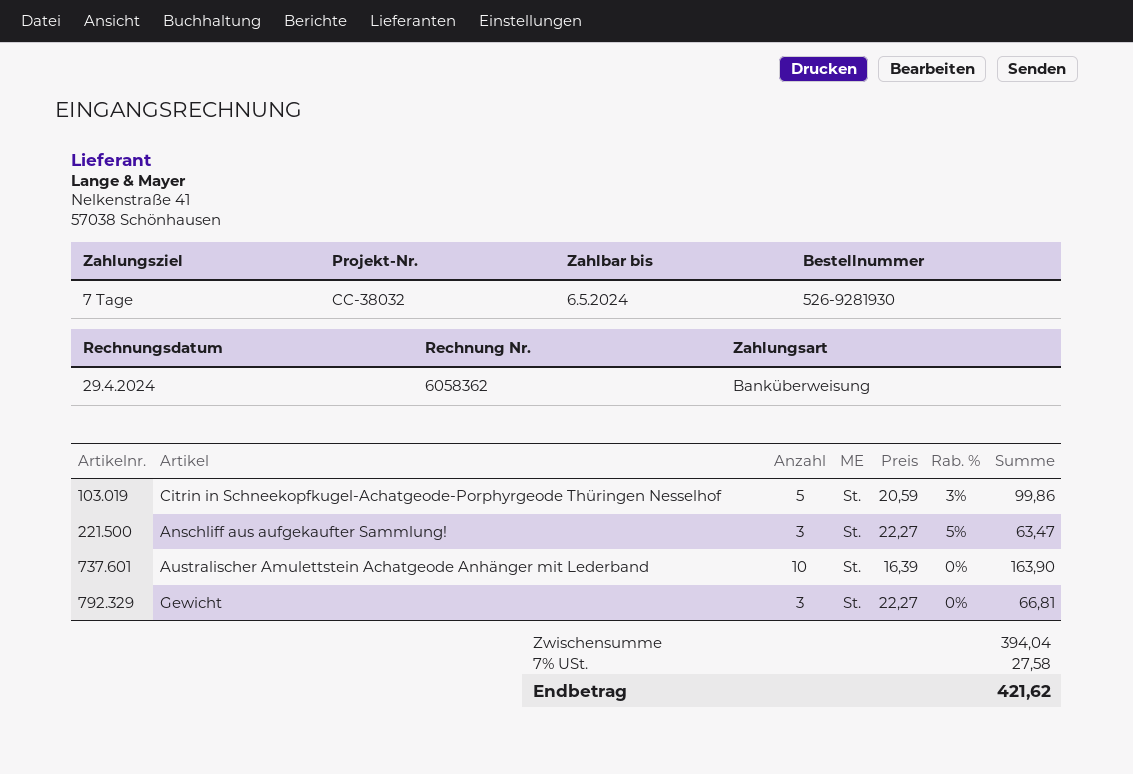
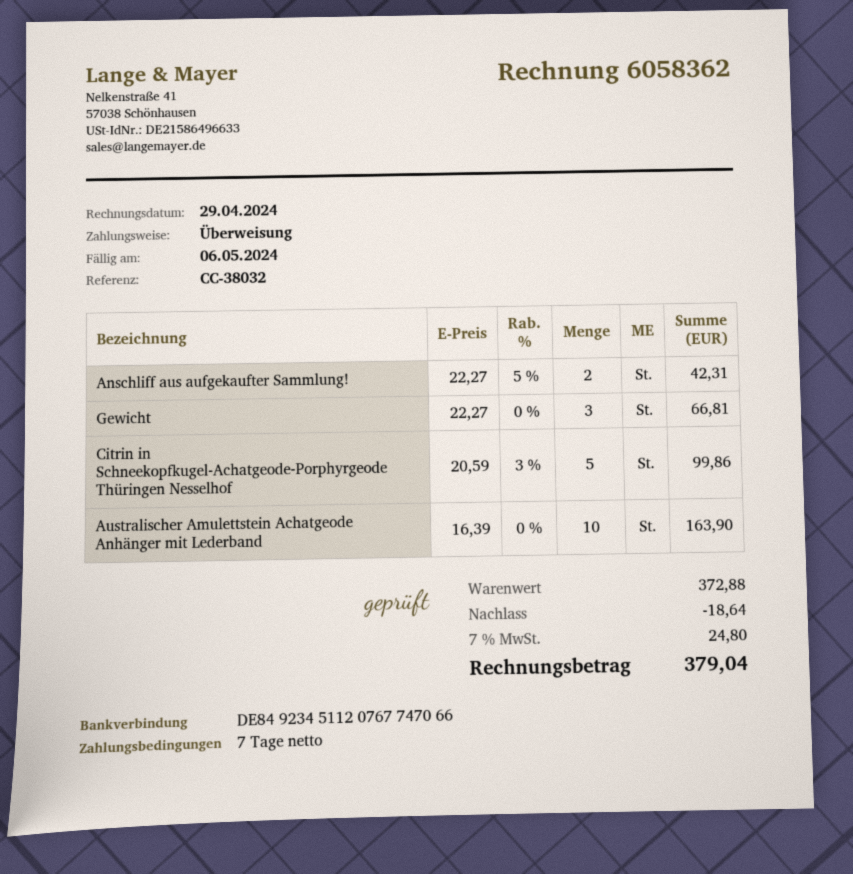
Anschliff aus aufgekaufter Sammlung!: 3 x 22.27 - 5% = 63.47 -> 2 x 22.27 - 5% = 42.31
subtotal: 394.04 -> 372.88
discount: none -> 18.64
tax: 7% = 27.58 -> 7% = 24.80
total: 421.62 -> 379.04

